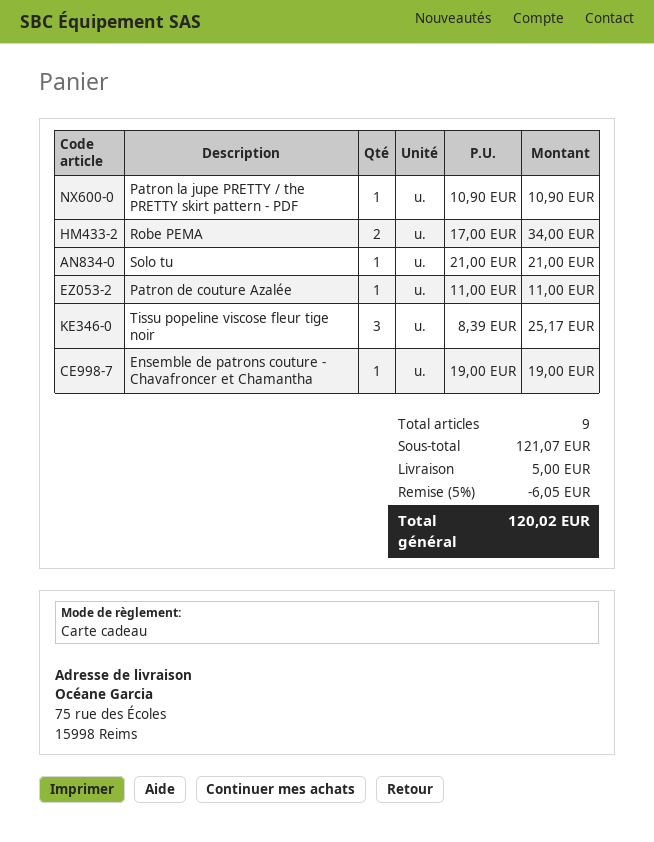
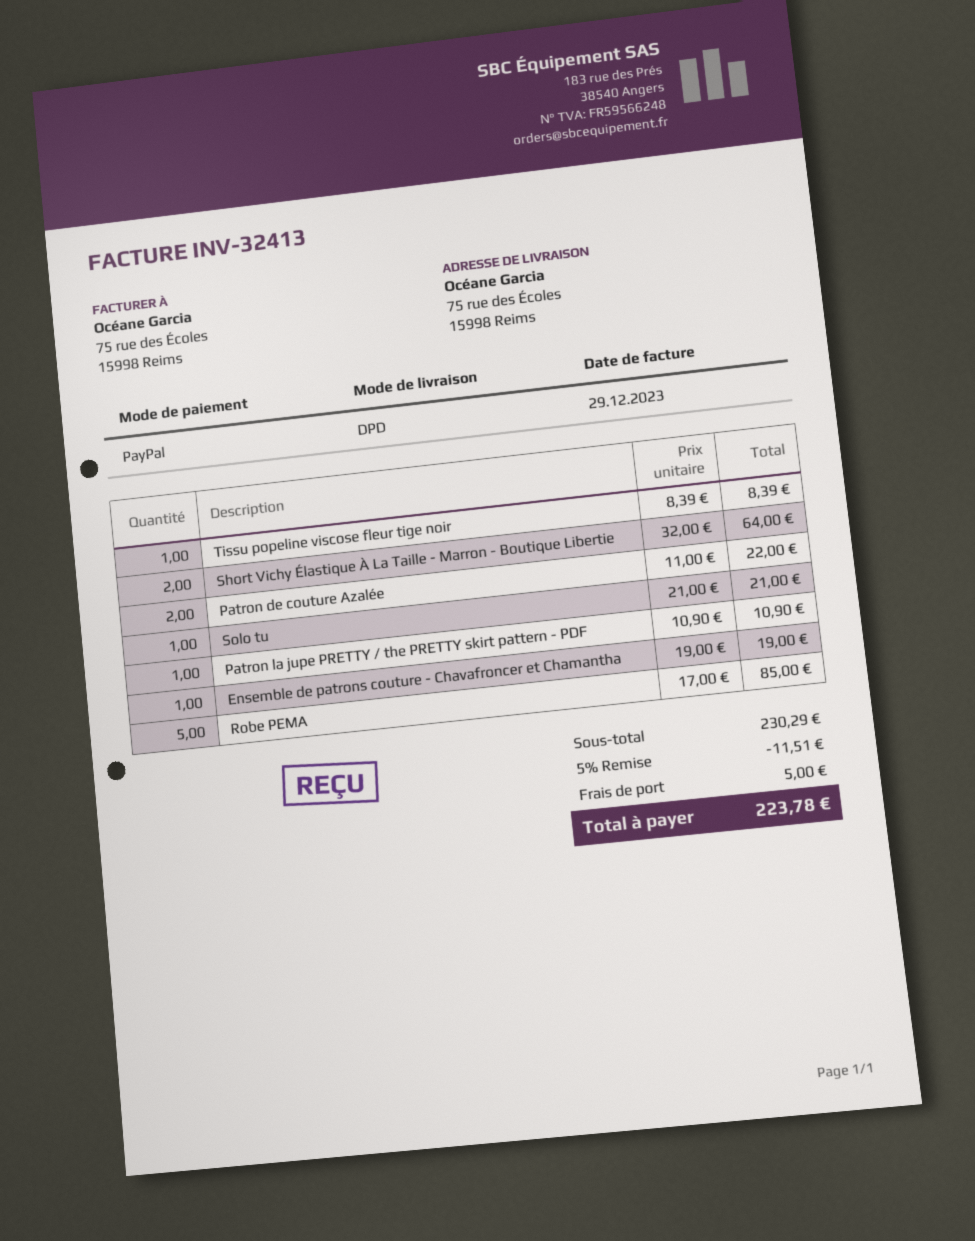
payment method: gift card -> PayPal
Robe PEMA: 2 x 17.00 = 34.00 -> 5 x 17.00 = 85.00
Patron de couture Azalée: 1 x 11.00 = 11.00 -> 2 x 11.00 = 22.00
Tissu popeline viscose fleur tige noir: 3 x 8.39 = 25.17 -> 1 x 8.39 = 8.39
Short Vichy Élastique À La Taille - Marron - Boutique Libertie: none -> 2 x 32.00 = 64.00
subtotal: 121.07 -> 230.29
discount: 5% = 6.05 -> 5% = 11.51
total: 120.02 -> 223.78

